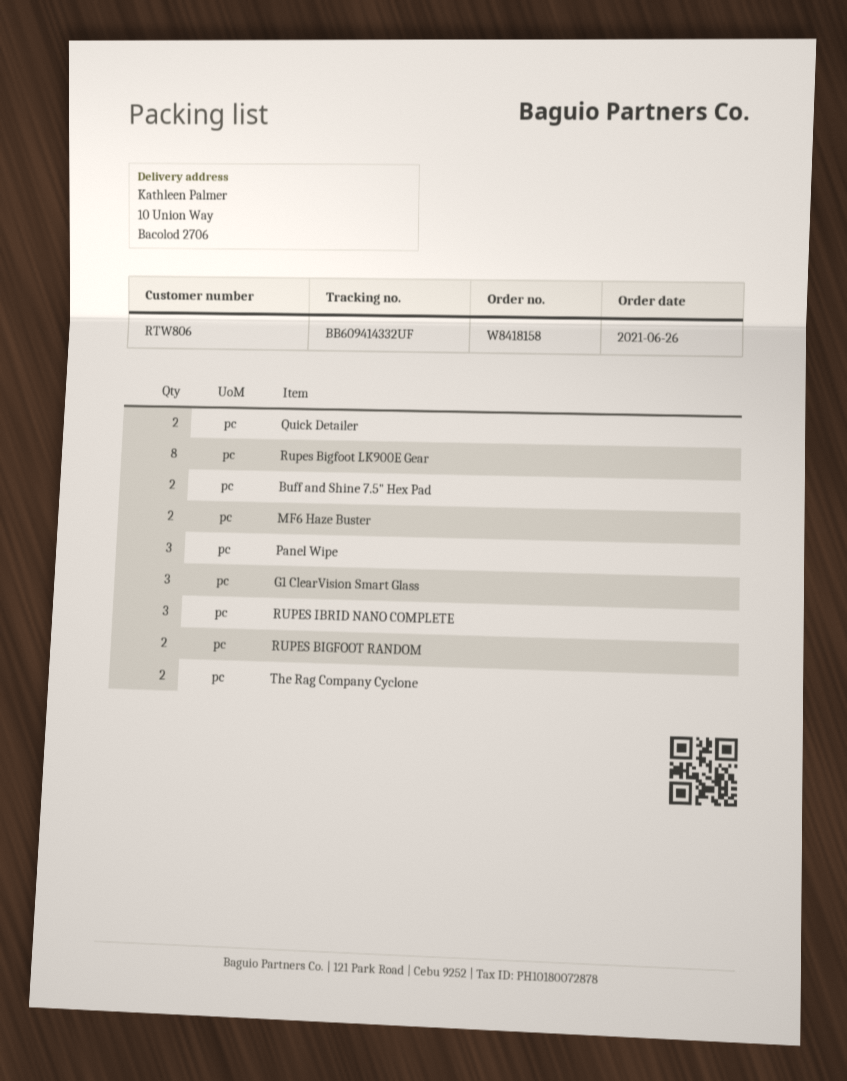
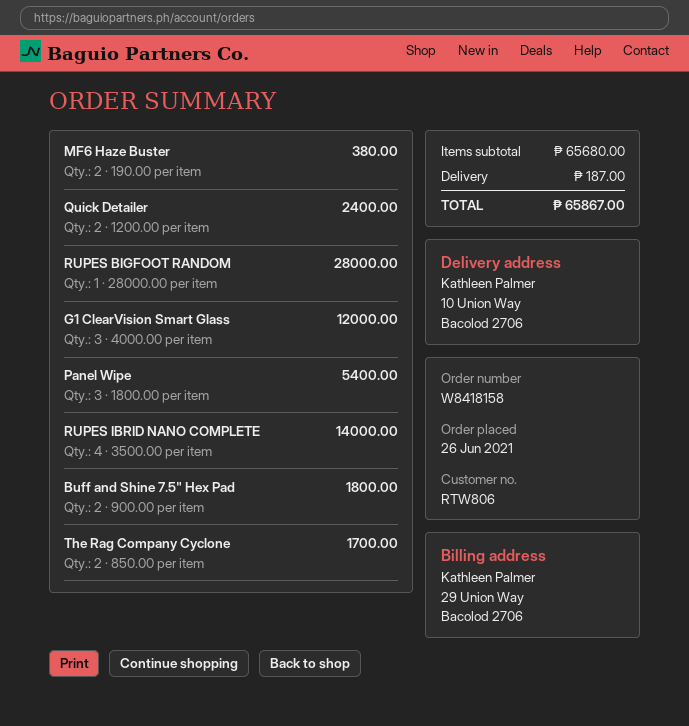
Rupes Bigfoot LK900E Gear: 8 -> none
RUPES IBRID NANO COMPLETE: 3 -> 4
RUPES BIGFOOT RANDOM: 2 -> 1

